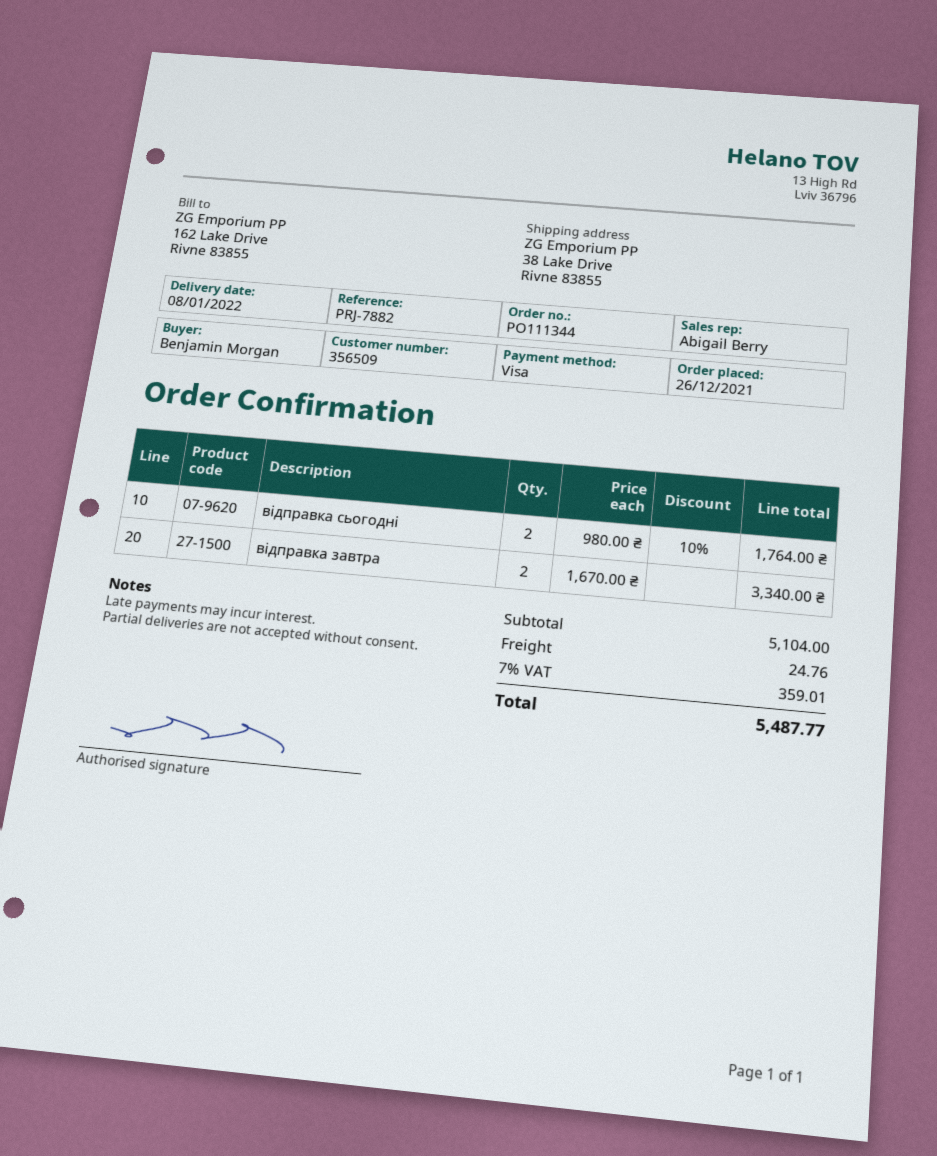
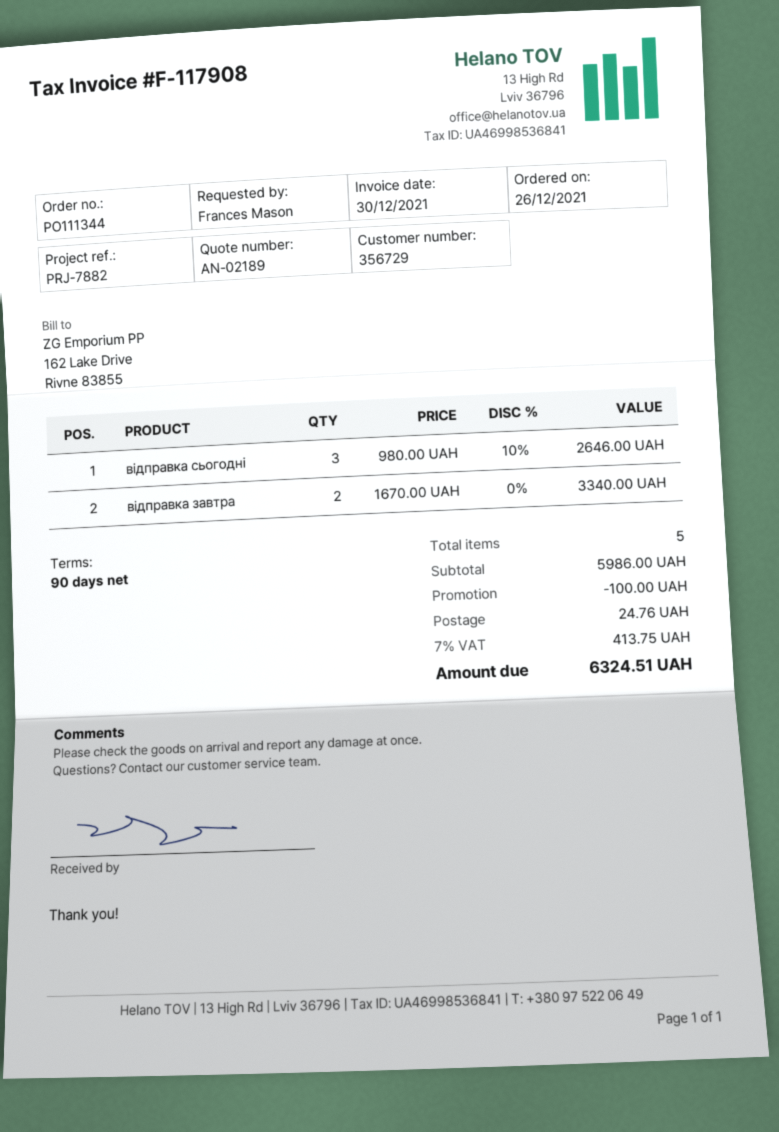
customer number: 356509 -> 356729
ordered by: Benjamin Morgan -> Frances Mason
відправка сьогодні: 2 x 980.00 - 10% = 1764.00 -> 3 x 980.00 - 10% = 2646.00
subtotal: 5104.00 -> 5986.00
discount: none -> 100.00
tax: 7% = 359.01 -> 7% = 413.75
total: 5487.77 -> 6324.51

